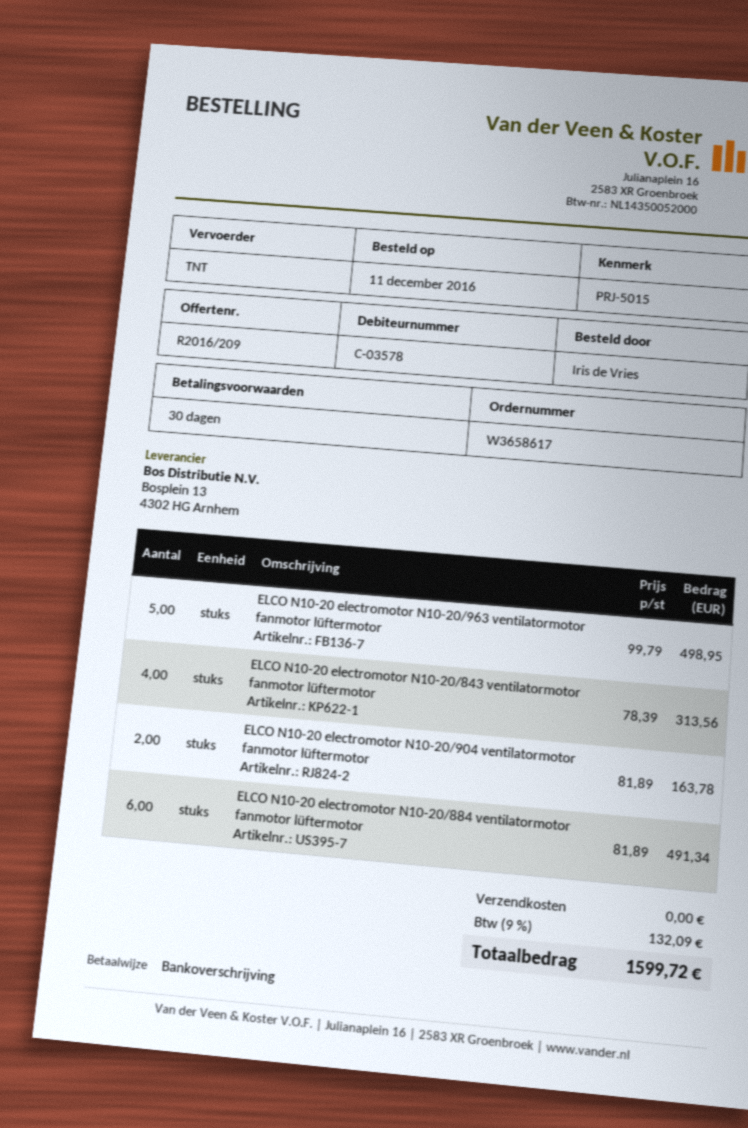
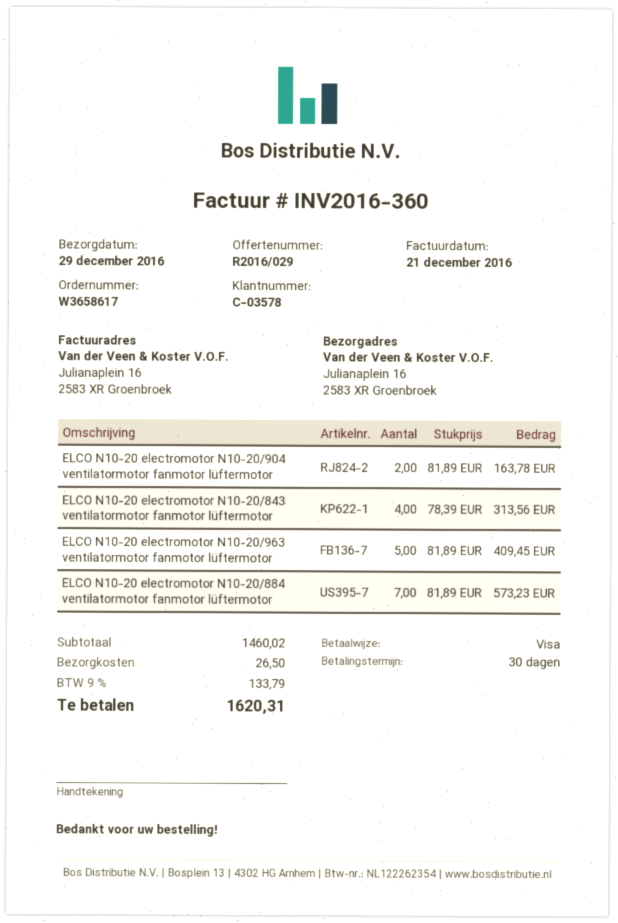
quote number: R2016/209 -> R2016/029
payment method: bank transfer -> Visa
ELCO N10-20 electromotor N10-20/963 ventilatormotor fanmotor lüftermotor: 5 x 99.79 = 498.95 -> 5 x 81.89 = 409.45
ELCO N10-20 electromotor N10-20/884 ventilatormotor fanmotor lüftermotor: 6 x 81.89 = 491.34 -> 7 x 81.89 = 573.23
shipping: 0.00 -> 26.50
tax: 9% = 132.09 -> 9% = 133.79
total: 1599.72 -> 1620.31

